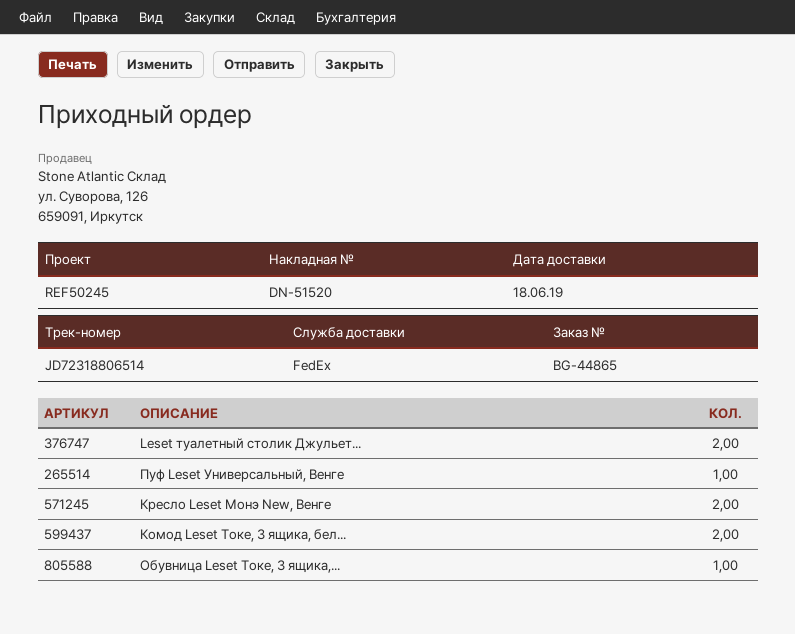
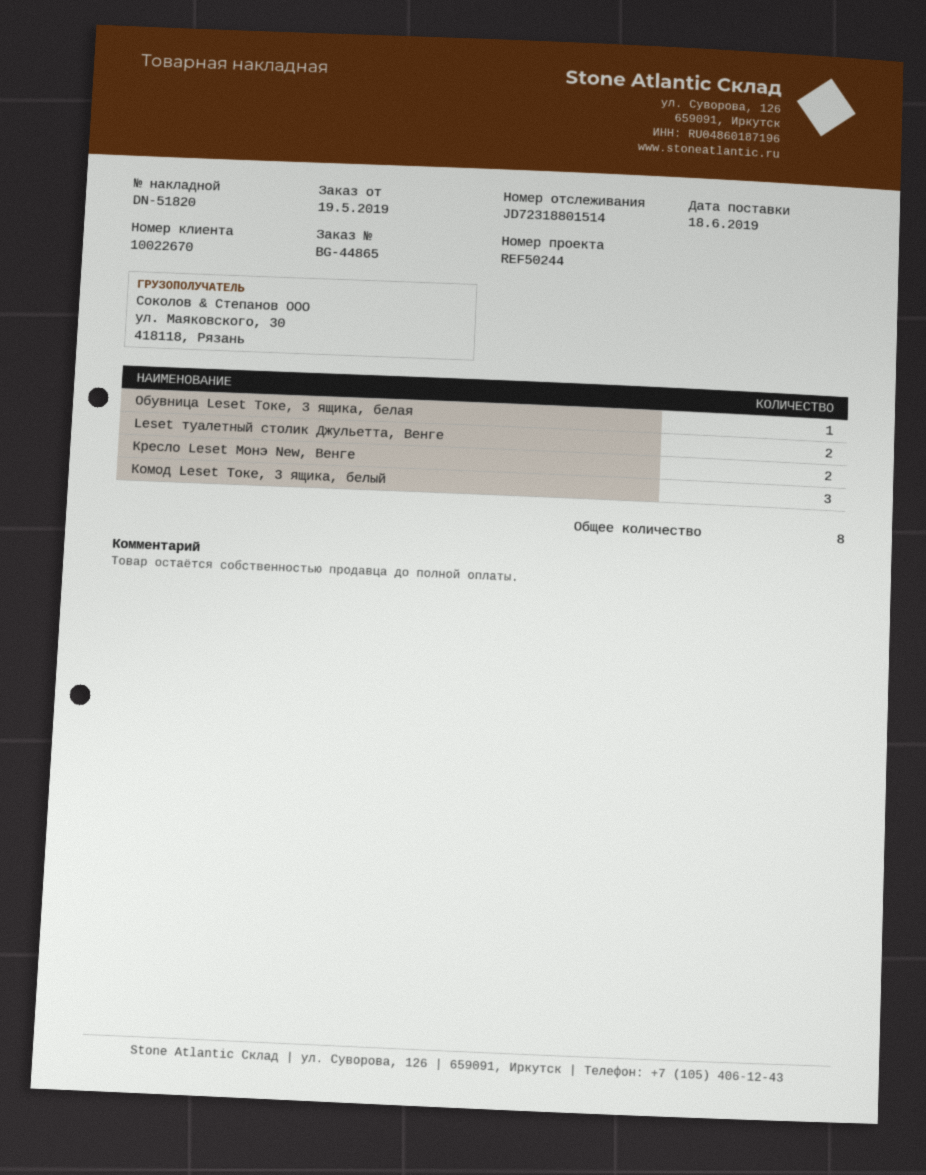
delivery note number: DN-51520 -> DN-51820
reference: REF50245 -> REF50244
tracking number: JD72318806514 -> JD72318801514
Пуф Leset Универсальный, Венге: 1 -> none
Комод Leset Токе, 3 ящика, бел...: 2 -> 3

